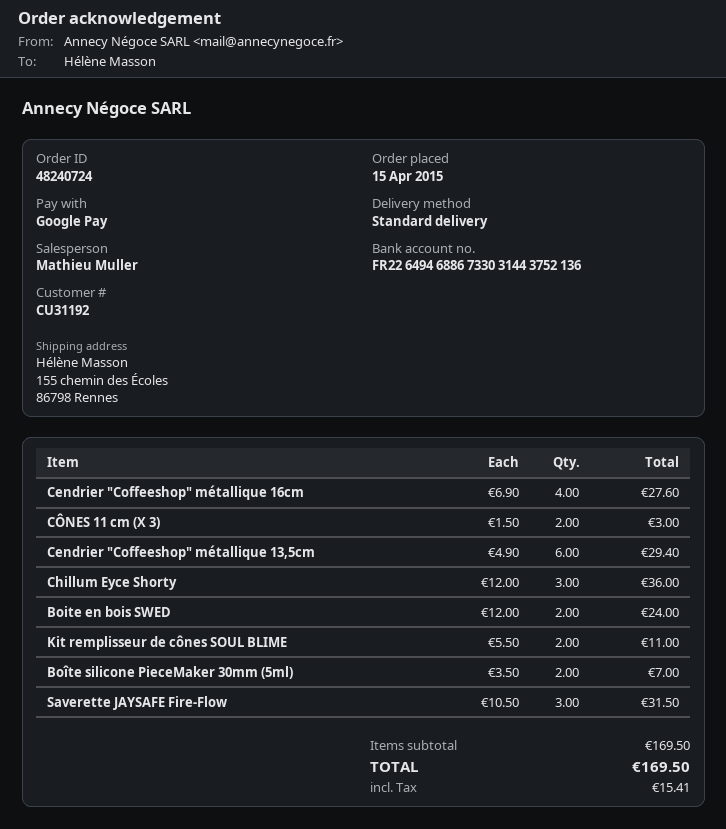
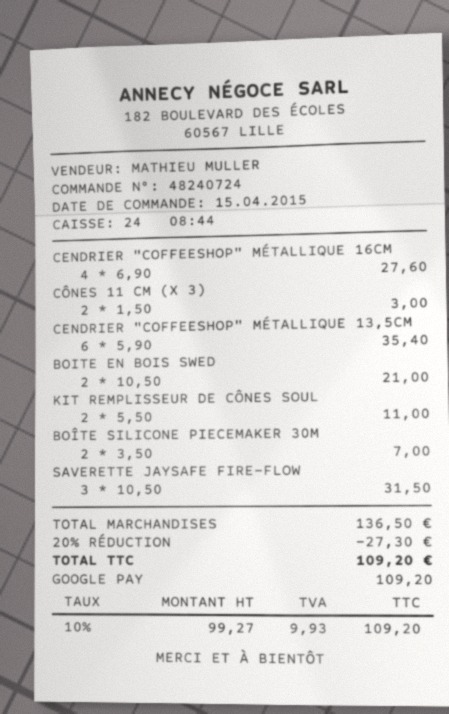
Cendrier "Coffeeshop" métallique 13,5cm: 6 x 4.90 = 29.40 -> 6 x 5.90 = 35.40
Chillum Eyce Shorty: 3 x 12.00 = 36.00 -> none
Boite en bois SWED: 2 x 12.00 = 24.00 -> 2 x 10.50 = 21.00
subtotal: 169.50 -> 136.50
discount: none -> 20% = 27.30
tax: 15.41 -> 9.93
total: 169.50 -> 109.20

